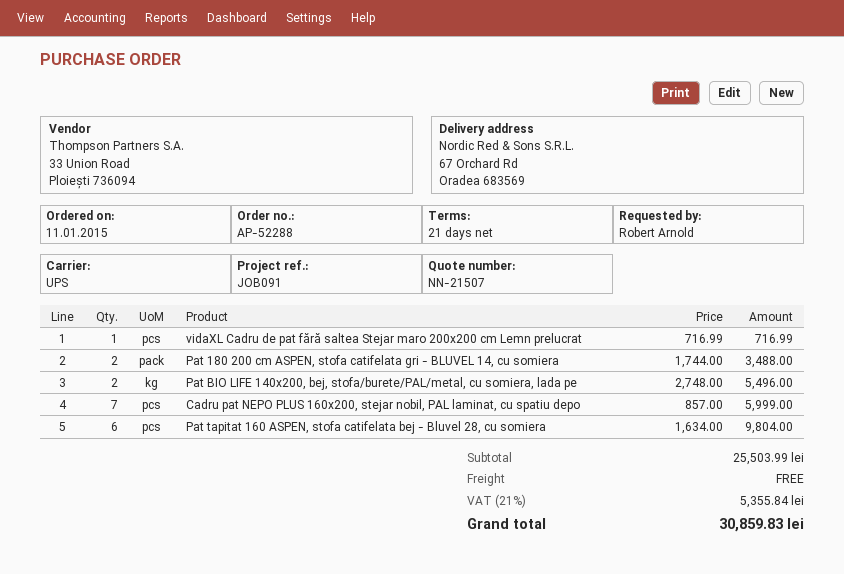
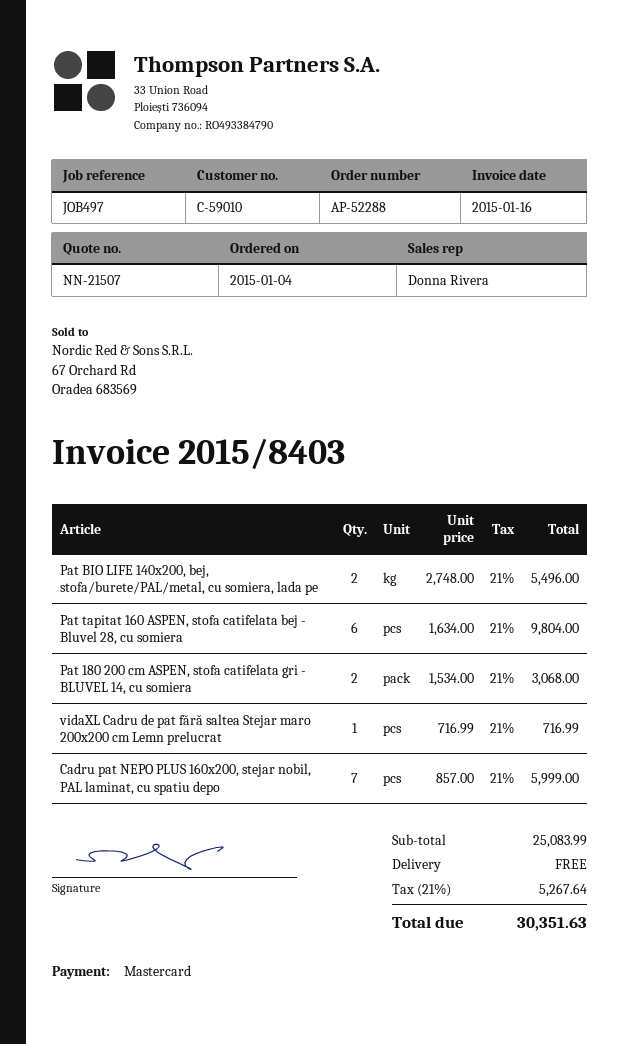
order date: 2015-01-11 -> 2015-01-04
reference: JOB091 -> JOB497
Pat 180 200 cm ASPEN, stofa catifelata gri - BLUVEL 14, cu somiera: 2 x 1744.00 = 3488.00 -> 2 x 1534.00 = 3068.00
subtotal: 25503.99 -> 25083.99
tax: 21% = 5355.84 -> 21% = 5267.64
total: 30859.83 -> 30351.63

